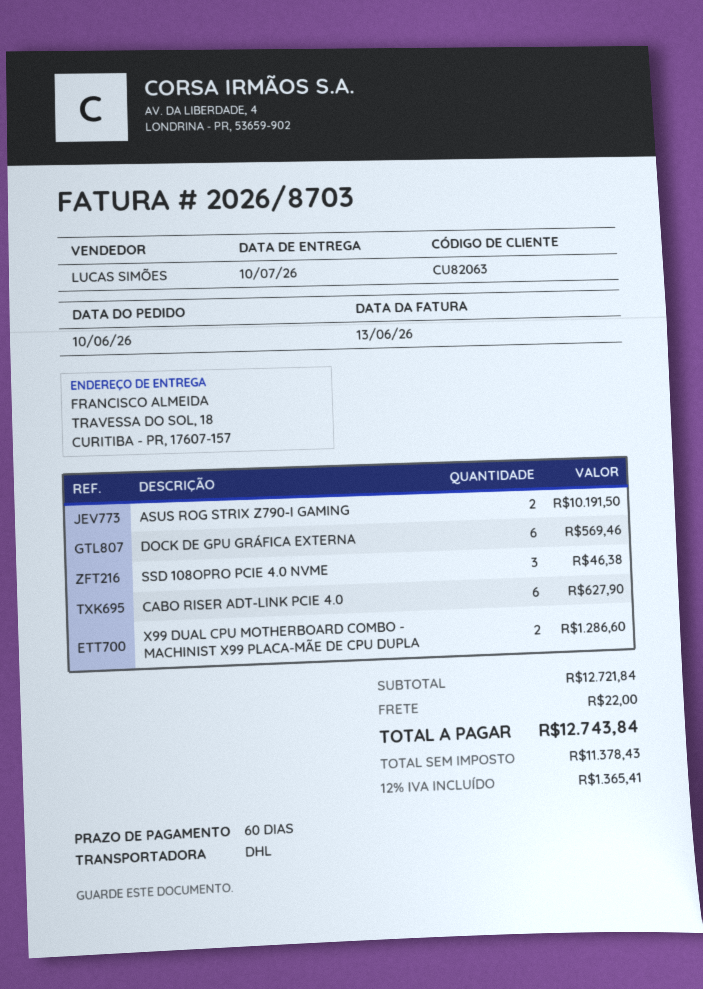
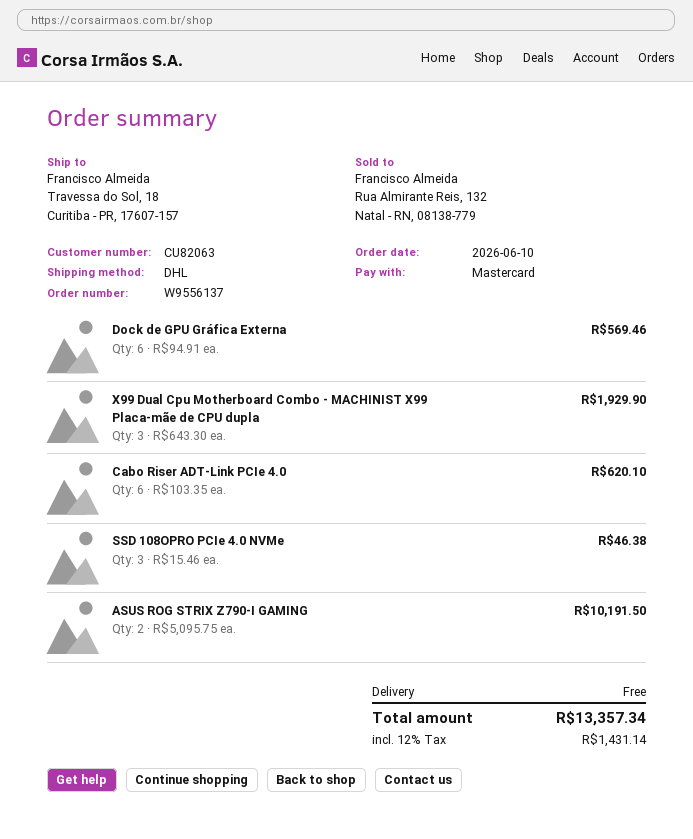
CABO RISER ADT-LINK PCIE 4.0: 6 for 627.90 -> 6 for 620.10
X99 DUAL CPU MOTHERBOARD COMBO - MACHINIST X99 PLACA-MÃE DE CPU DUPLA: 2 for 1286.60 -> 3 for 1929.90
shipping: 22.00 -> 0.00
tax: 12% = 1365.41 -> 12% = 1431.14
total: 12743.84 -> 13357.34

